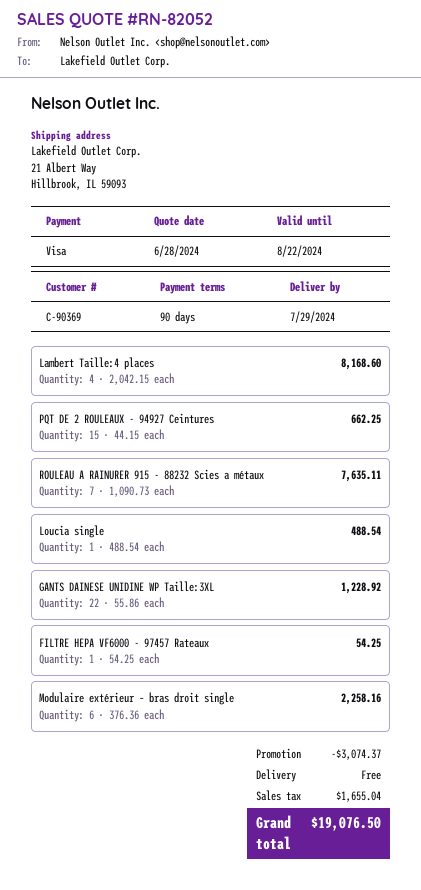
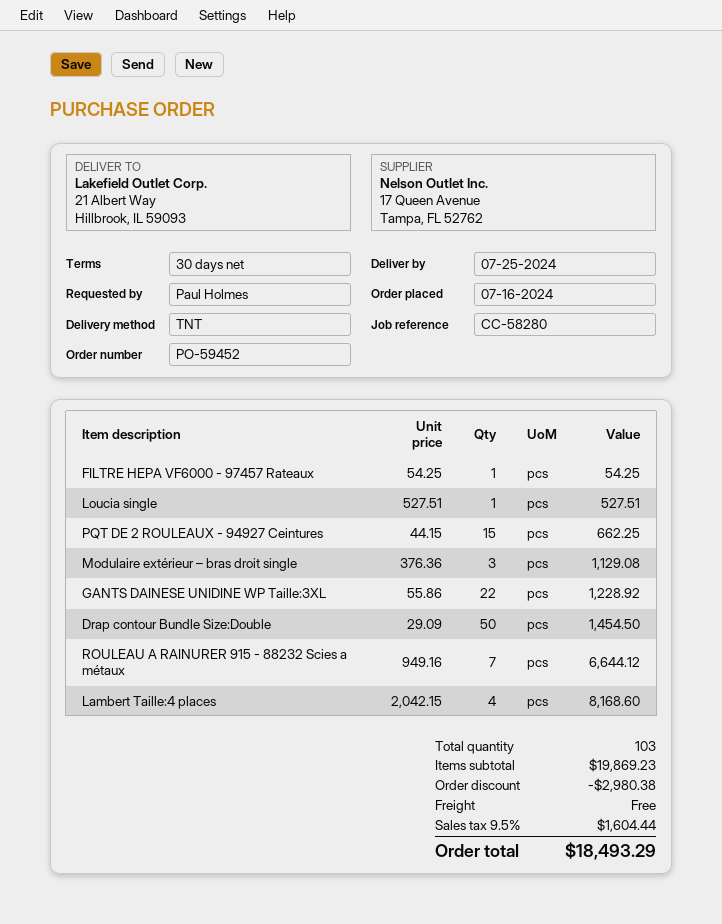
delivery date: 2024-07-29 -> 2024-07-25
payment terms: 90 days -> 30 days
ROULEAU A RAINURER 915 - 88232 Scies a métaux: 7 x 1090.73 = 7635.11 -> 7 x 949.16 = 6644.12
Loucia single: 1 x 488.54 = 488.54 -> 1 x 527.51 = 527.51
Modulaire extérieur – bras droit single: 6 x 376.36 = 2258.16 -> 3 x 376.36 = 1129.08
Drap contour Bundle Size:Double: none -> 50 x 29.09 = 1454.50
discount: 3074.37 -> 2980.38
tax: 1655.04 -> 1604.44
total: 19076.50 -> 18493.29

